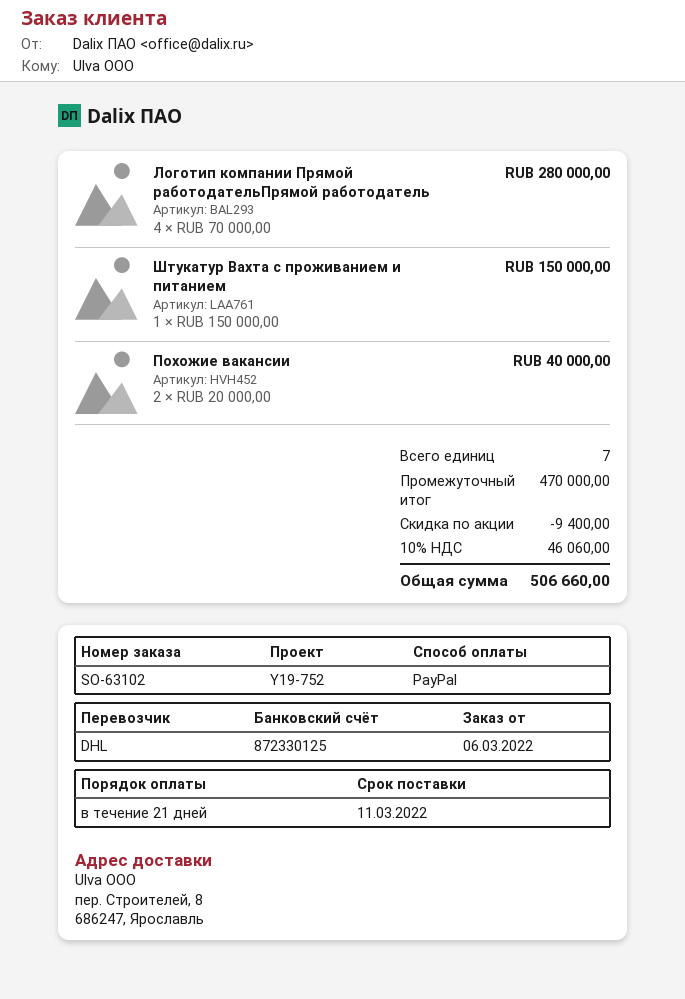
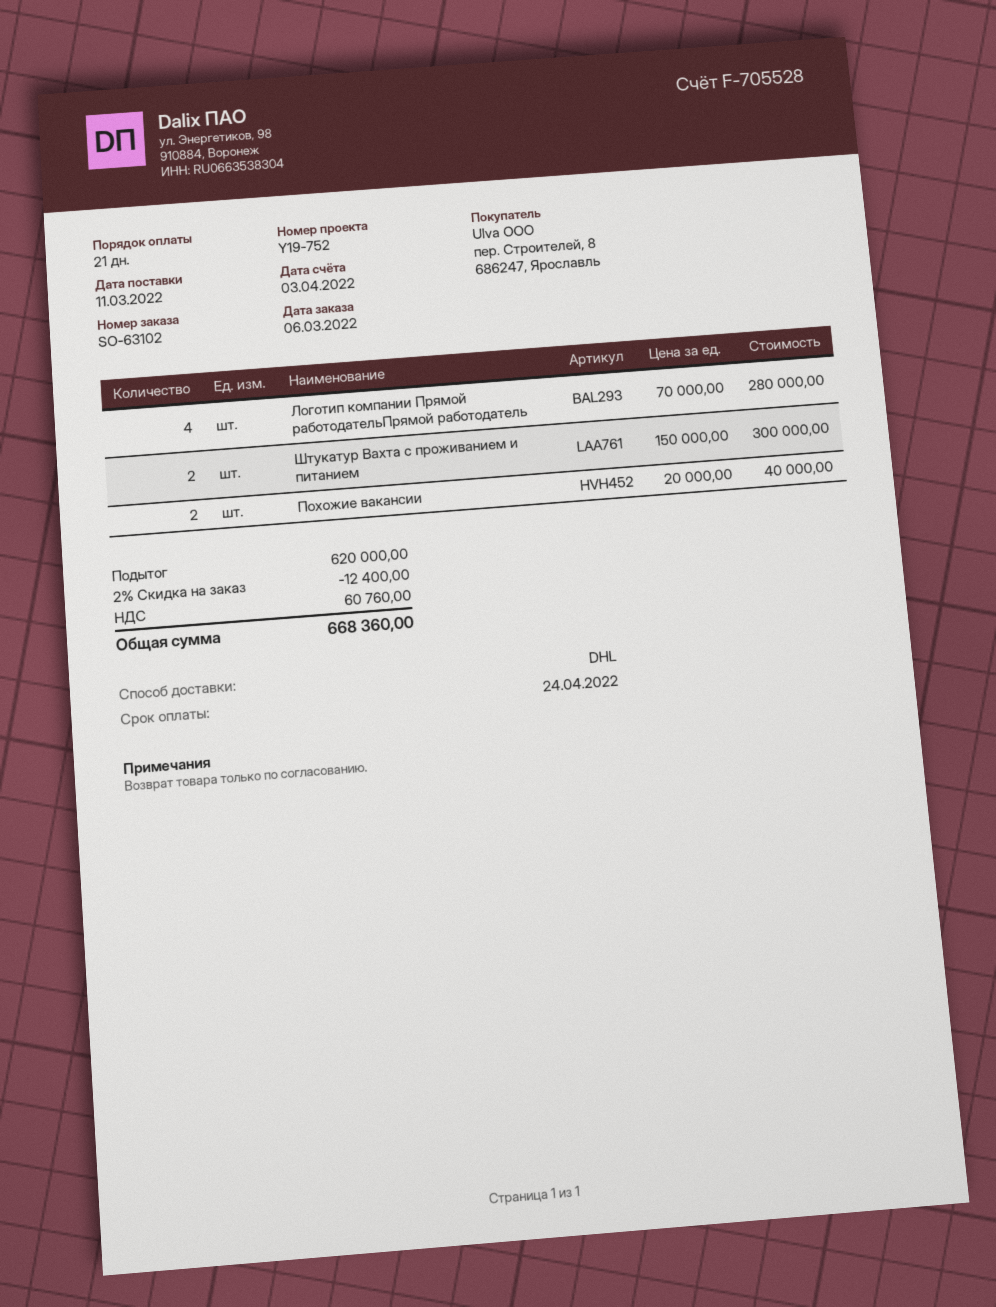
Штукатур Вахта с проживанием и питанием: 1 x 150000.00 = 150000.00 -> 2 x 150000.00 = 300000.00
subtotal: 470000.00 -> 620000.00
discount: 9400.00 -> 12400.00
tax: 46060.00 -> 60760.00
total: 506660.00 -> 668360.00

